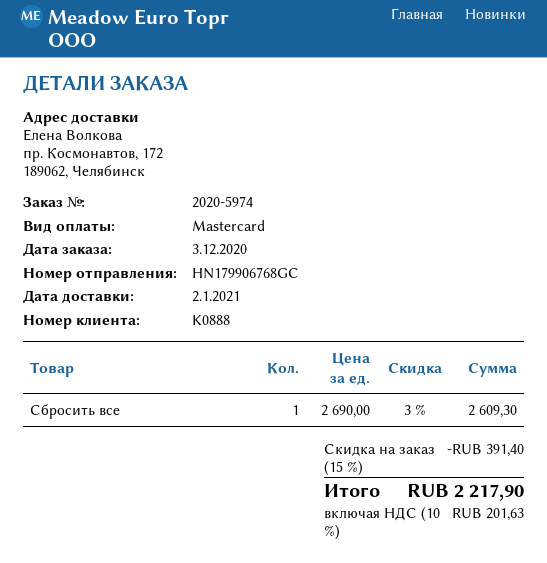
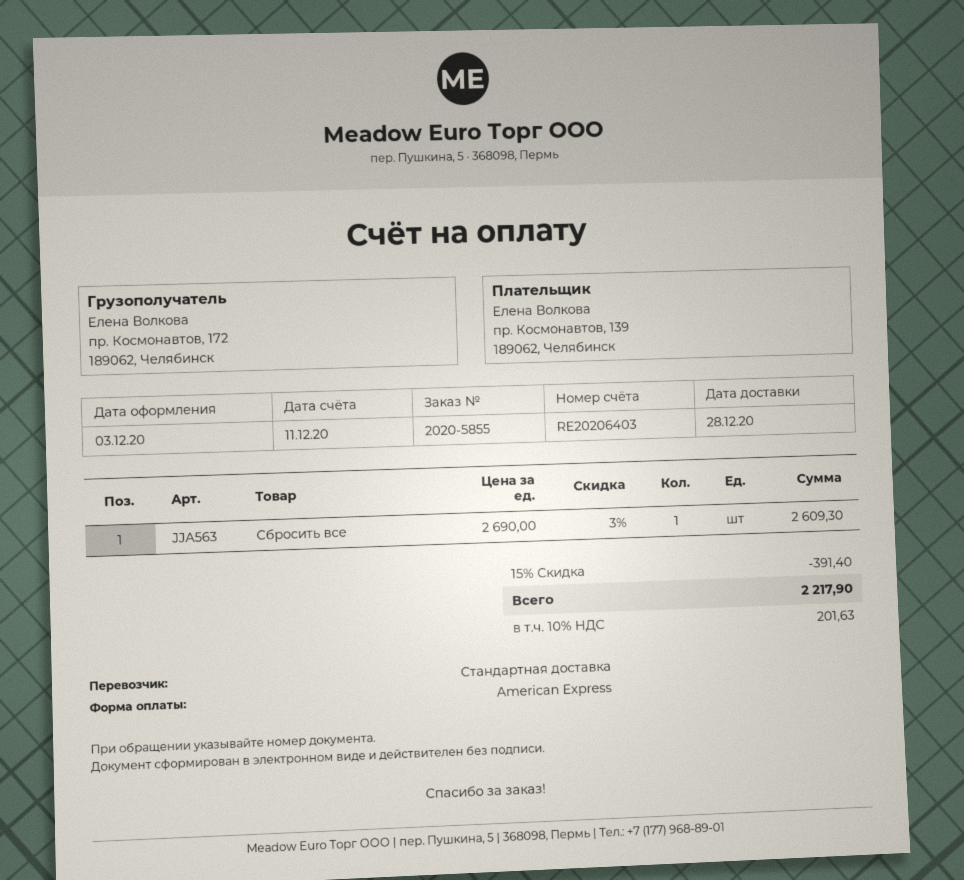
order number: 2020-5974 -> 2020-5855
delivery date: 2021-01-02 -> 2020-12-28
payment method: Mastercard -> American Express

